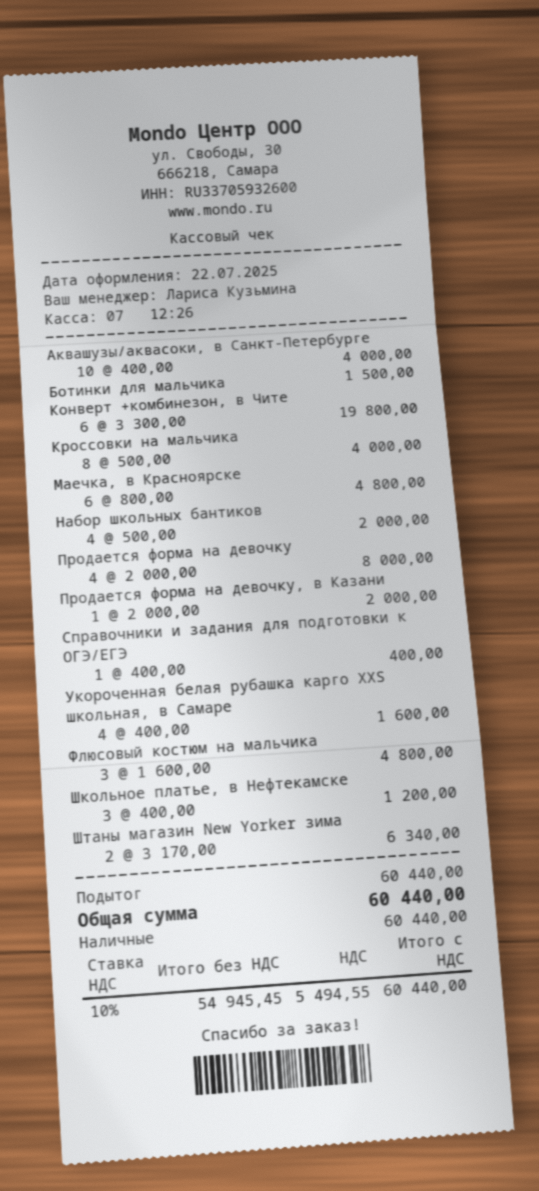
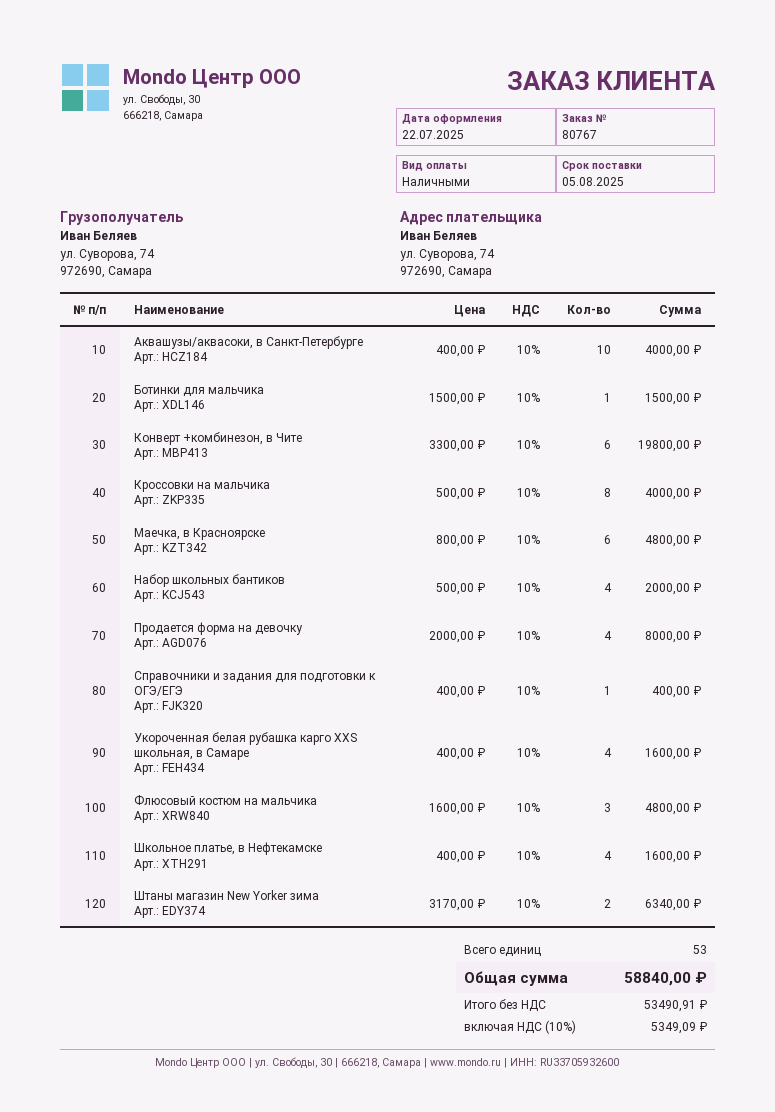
Продается форма на девочку, в Казани: 1 x 2000.00 = 2000.00 -> none
Школьное платье, в Нефтекамске: 3 x 400.00 = 1200.00 -> 4 x 400.00 = 1600.00
net: 54945.45 -> 53490.91
tax: 10% = 5494.55 -> 10% = 5349.09
total: 60440.00 -> 58840.00

